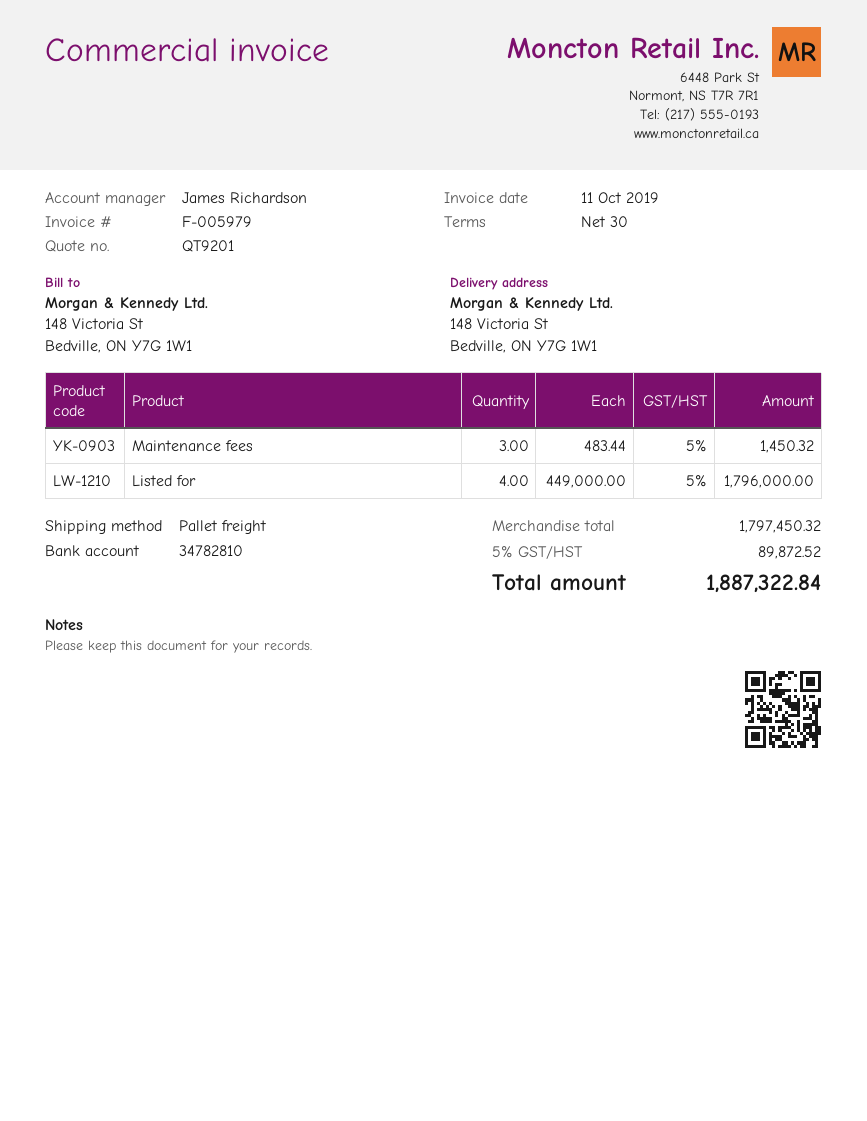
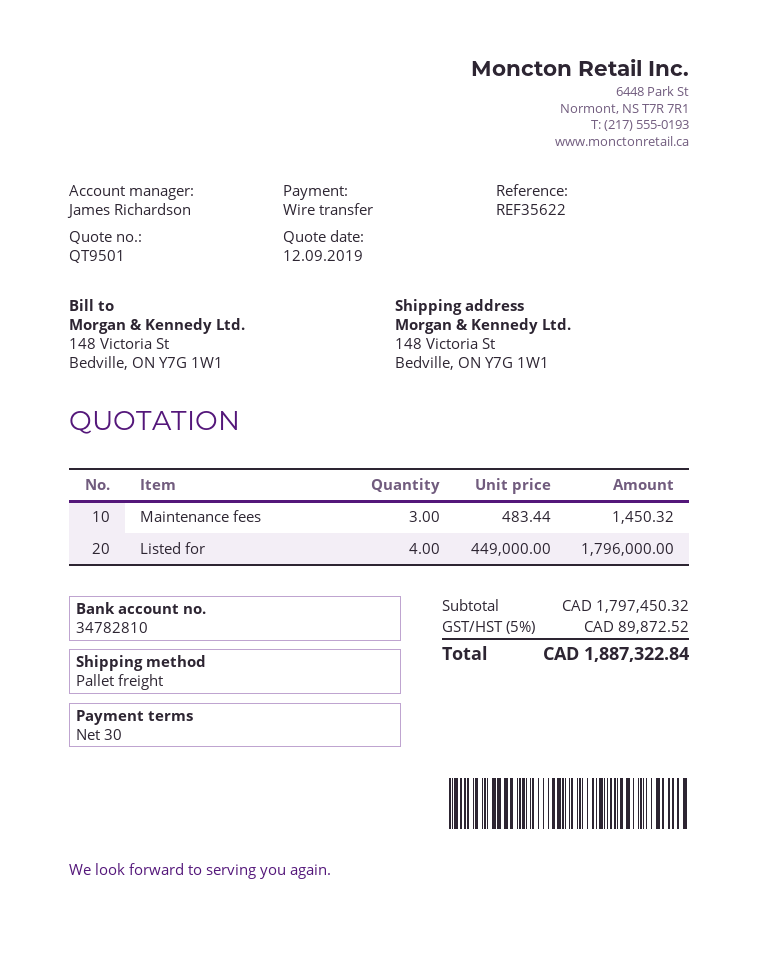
quote number: QT9201 -> QT9501

